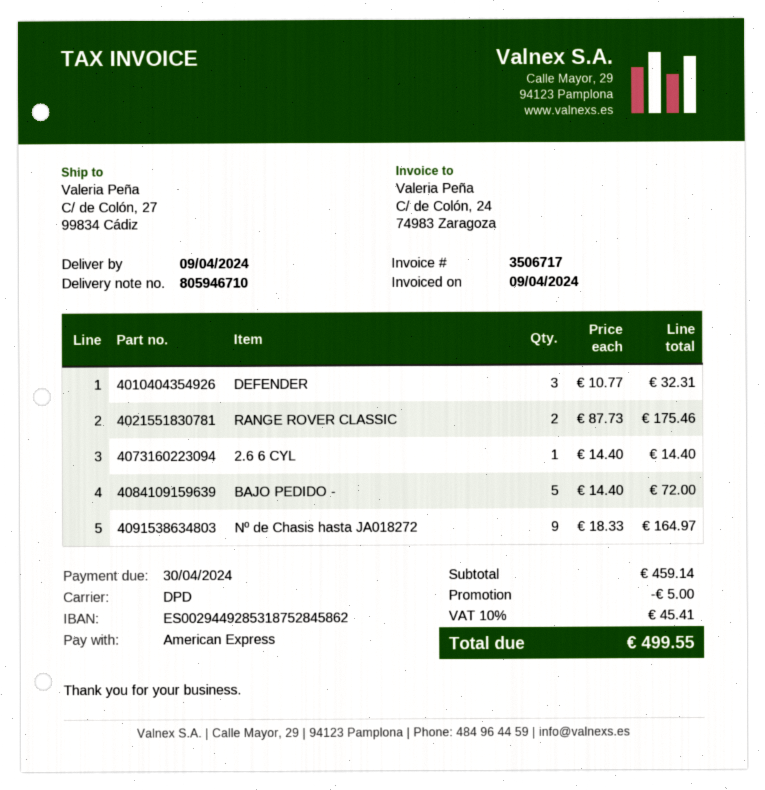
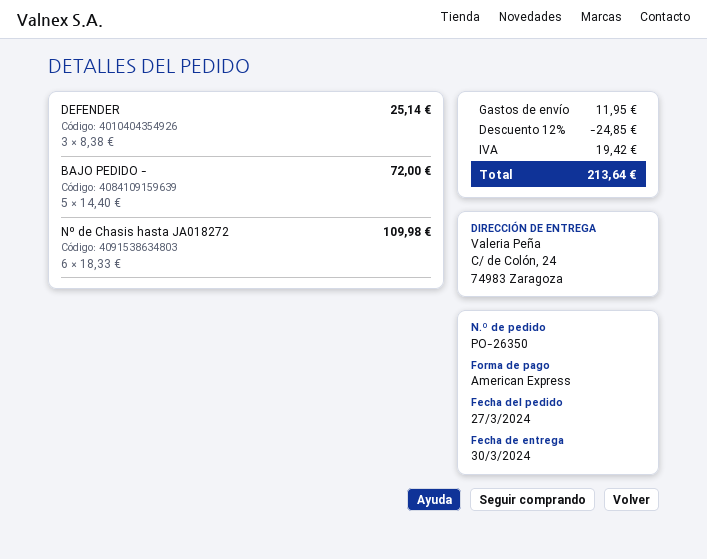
delivery date: 2024-04-09 -> 2024-03-30
ship to: C/ de Colón, 27, 99834 Cádiz -> C/ de Colón, 24, 74983 Zaragoza
DEFENDER: 3 x 10.77 = 32.31 -> 3 x 8.38 = 25.14
RANGE ROVER CLASSIC: 2 x 87.73 = 175.46 -> none
2.6 6 CYL: 1 x 14.40 = 14.40 -> none
Nº de Chasis hasta JA018272: 9 x 18.33 = 164.97 -> 6 x 18.33 = 109.98
discount: 5.00 -> 24.85
shipping: none -> 11.95
tax: 45.41 -> 19.42
total: 499.55 -> 213.64

